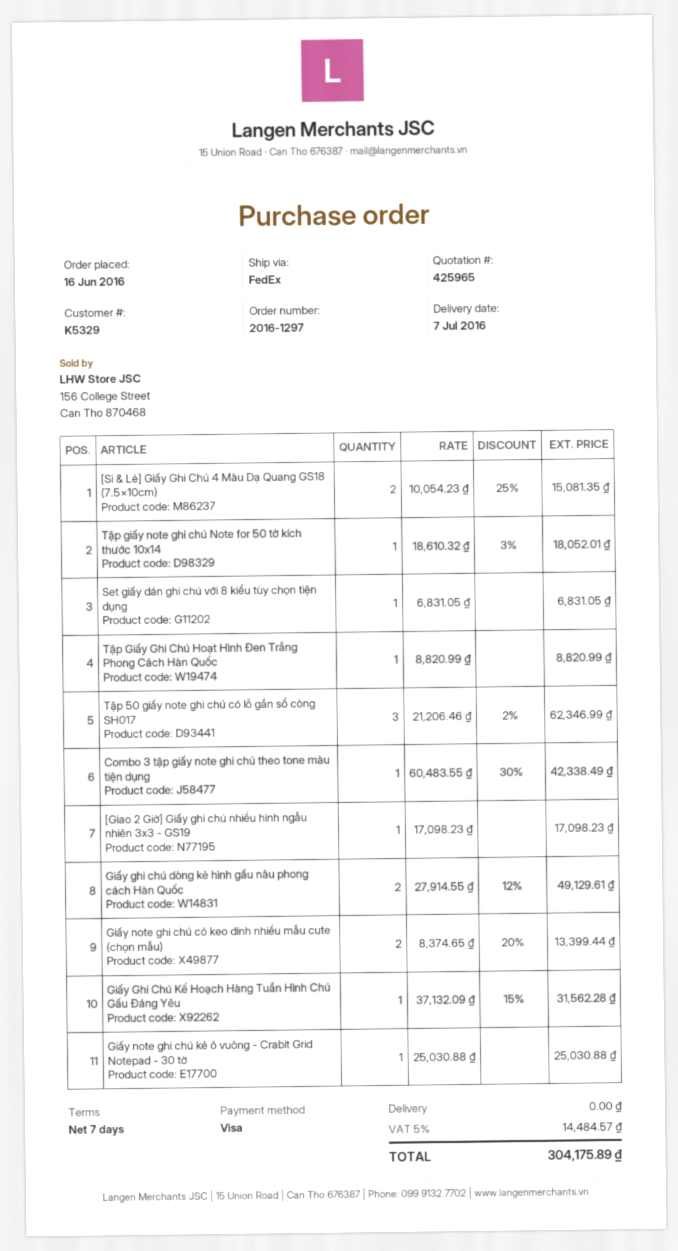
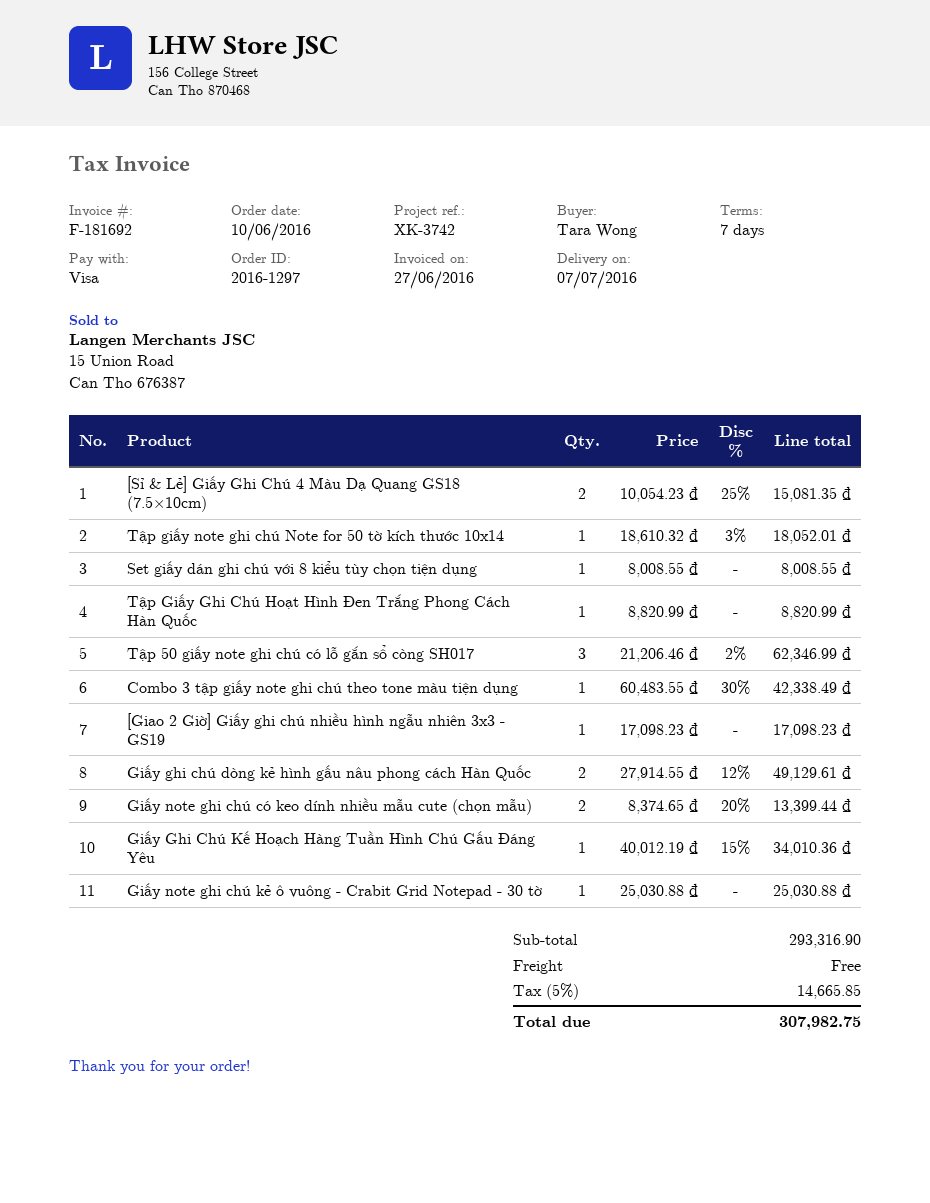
order date: 2016-06-16 -> 2016-06-10
Set giấy dán ghi chú với 8 kiểu tùy chọn tiện dụng: 1 x 6831.05 = 6831.05 -> 1 x 8008.55 = 8008.55
Giấy Ghi Chú Kế Hoạch Hàng Tuần Hình Chú Gấu Đáng Yêu: 1 x 37132.09 - 15% = 31562.28 -> 1 x 40012.19 - 15% = 34010.36
tax: 5% = 14484.57 -> 5% = 14665.85
total: 304175.89 -> 307982.75

